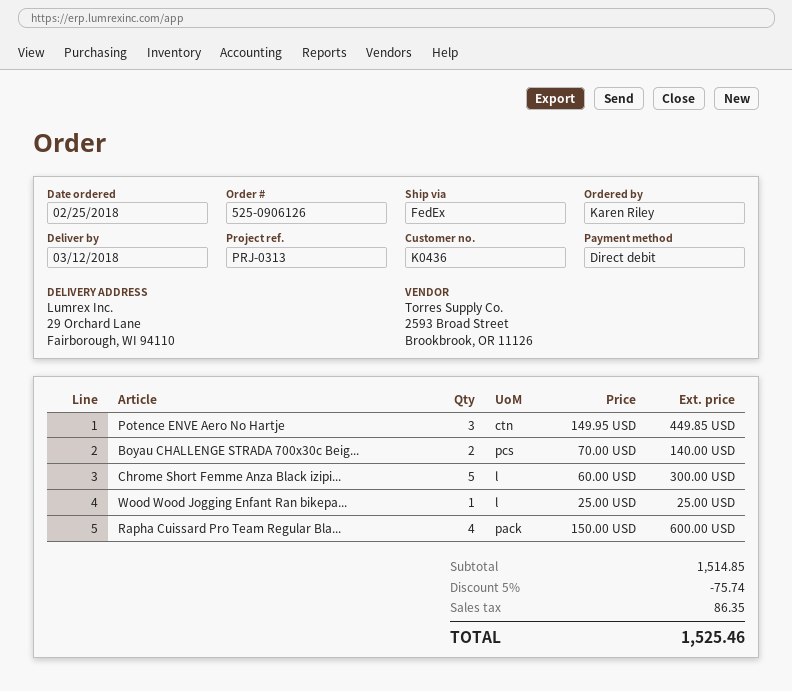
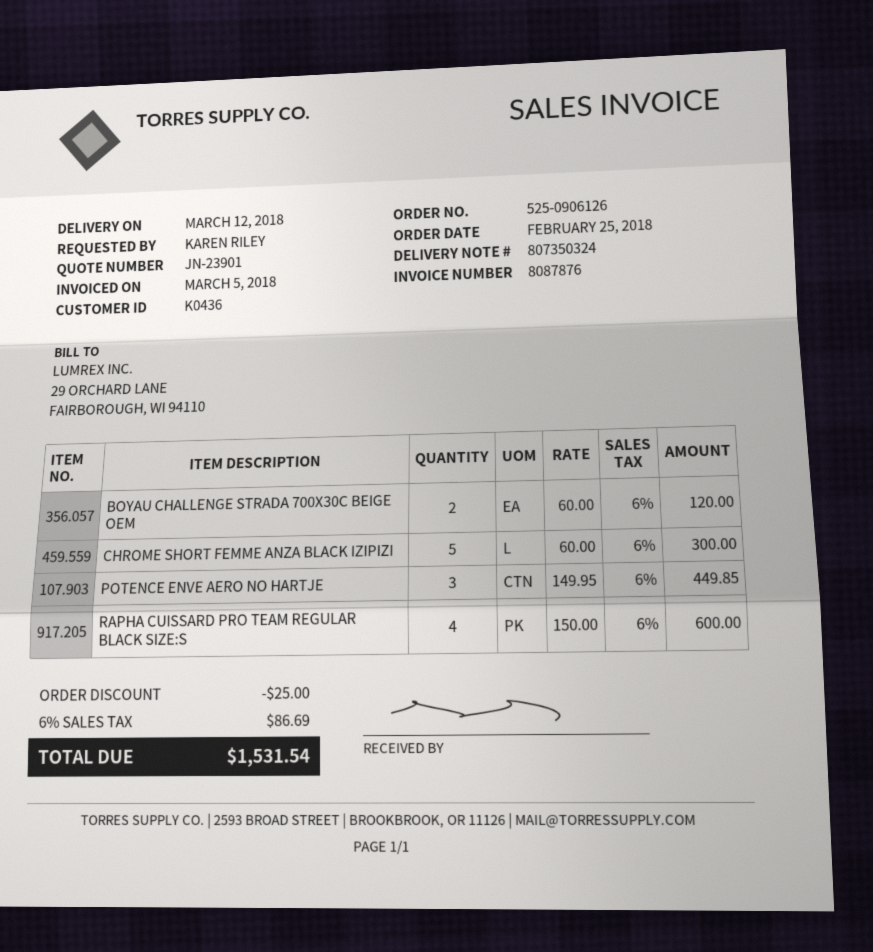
Boyau CHALLENGE STRADA 700x30c Beig...: 2 x 70.00 = 140.00 -> 2 x 60.00 = 120.00
Wood Wood Jogging Enfant Ran bikepa...: 1 x 25.00 = 25.00 -> none
discount: 75.74 -> 25.00
tax: 86.35 -> 86.69
total: 1525.46 -> 1531.54

